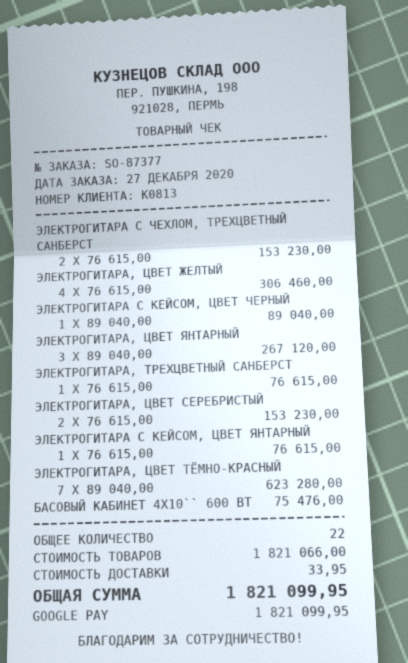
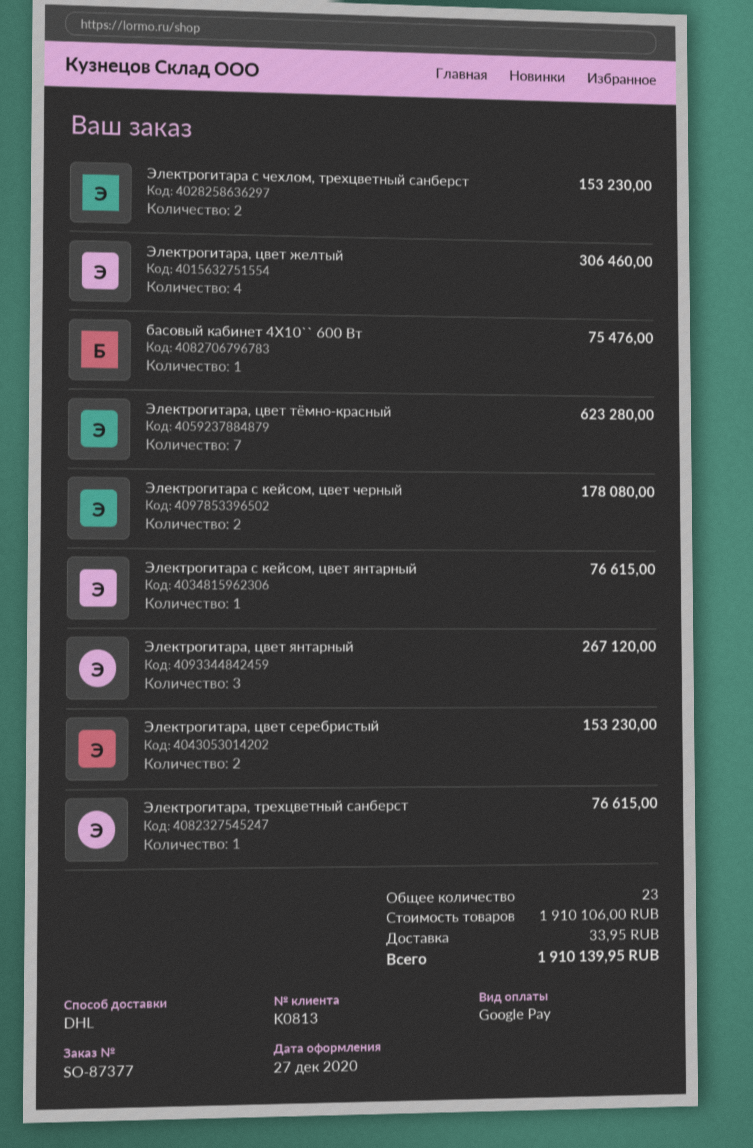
ЭЛЕКТРОГИТАРА С КЕЙСОМ, ЦВЕТ ЧЕРНЫЙ: 1 for 89040.00 -> 2 for 178080.00
total quantity: 22 -> 23
subtotal: 1821066.00 -> 1910106.00
total: 1821099.95 -> 1910139.95

